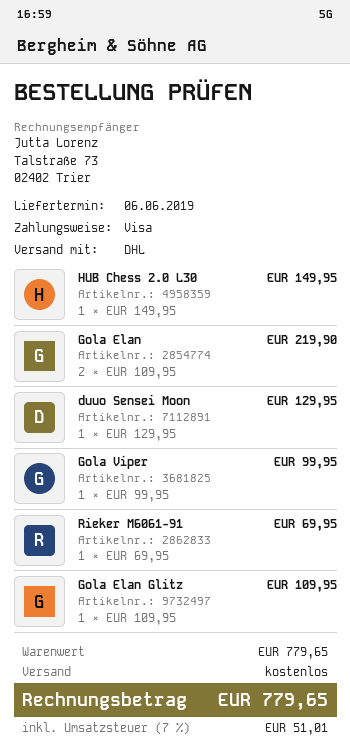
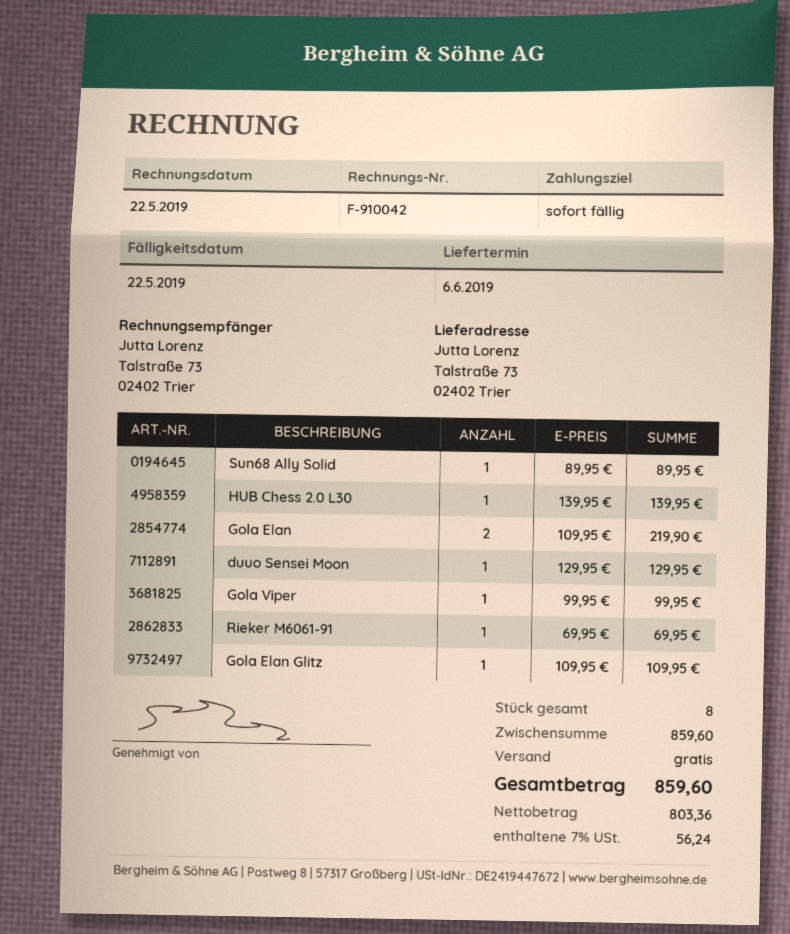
HUB Chess 2.0 L30: 1 x 149.95 = 149.95 -> 1 x 139.95 = 139.95
Sun68 Ally Solid: none -> 1 x 89.95 = 89.95
subtotal: 779.65 -> 859.60
tax: 7% = 51.01 -> 7% = 56.24
total: 779.65 -> 859.60

